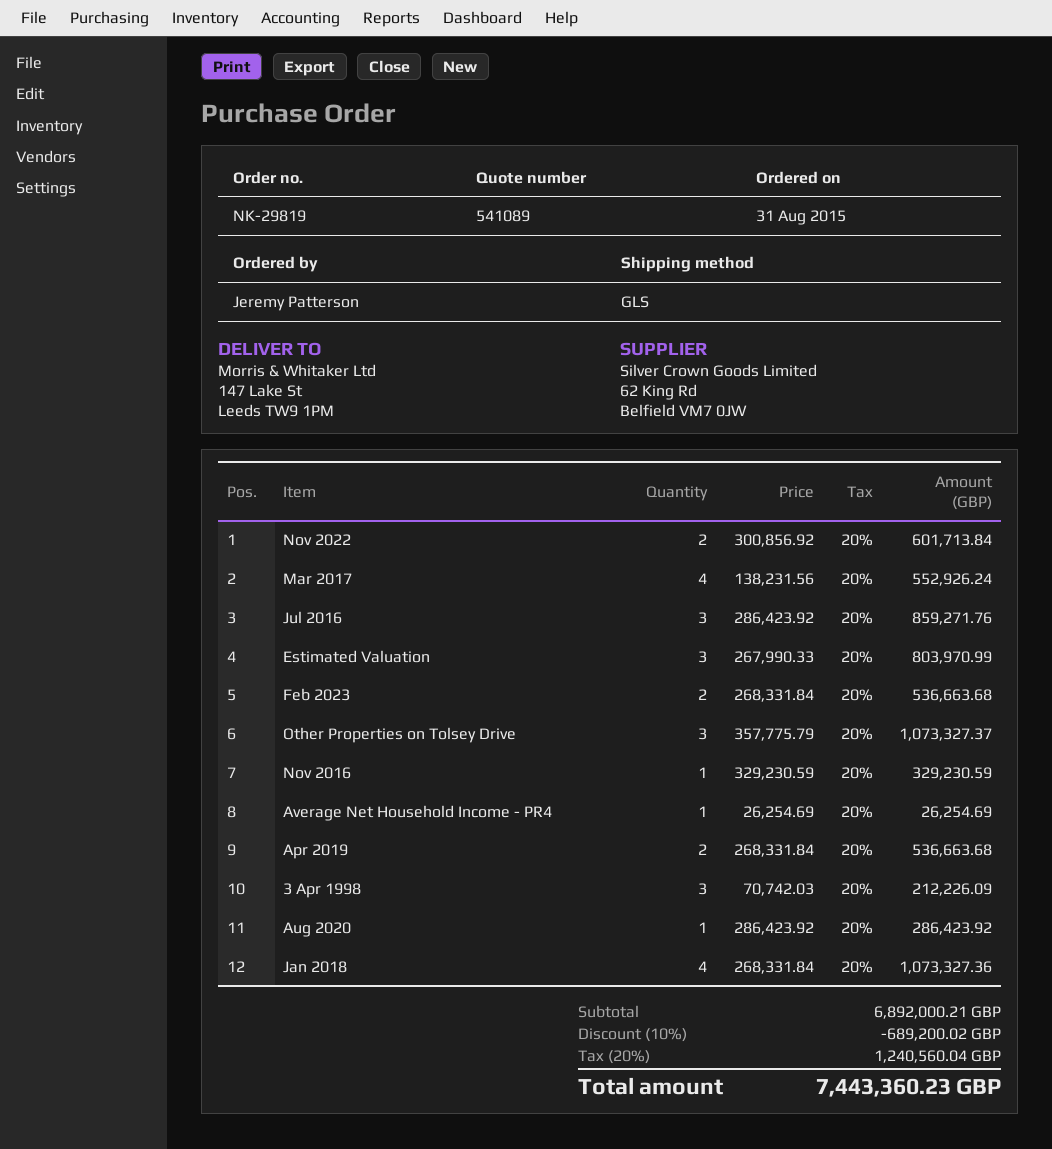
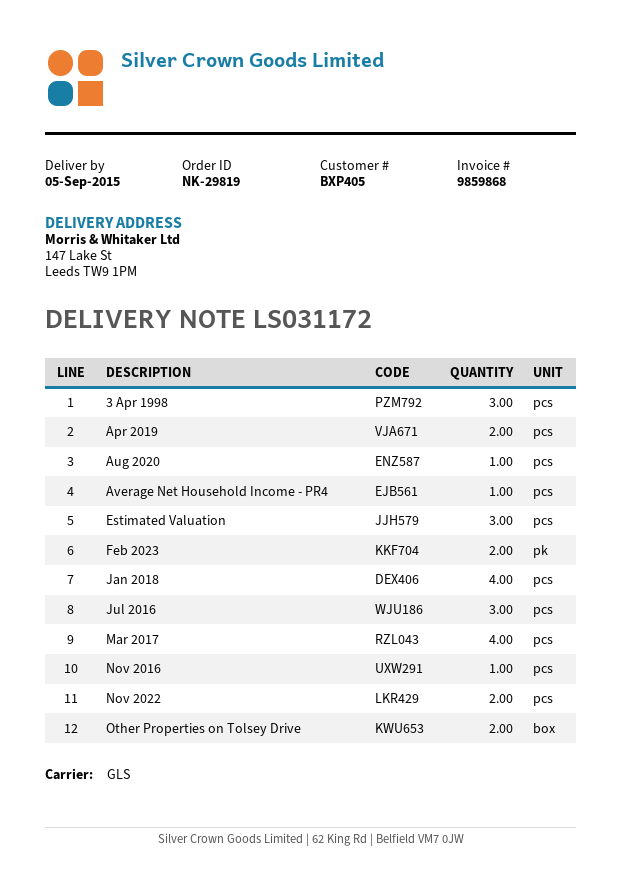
Other Properties on Tolsey Drive: 3 -> 2

